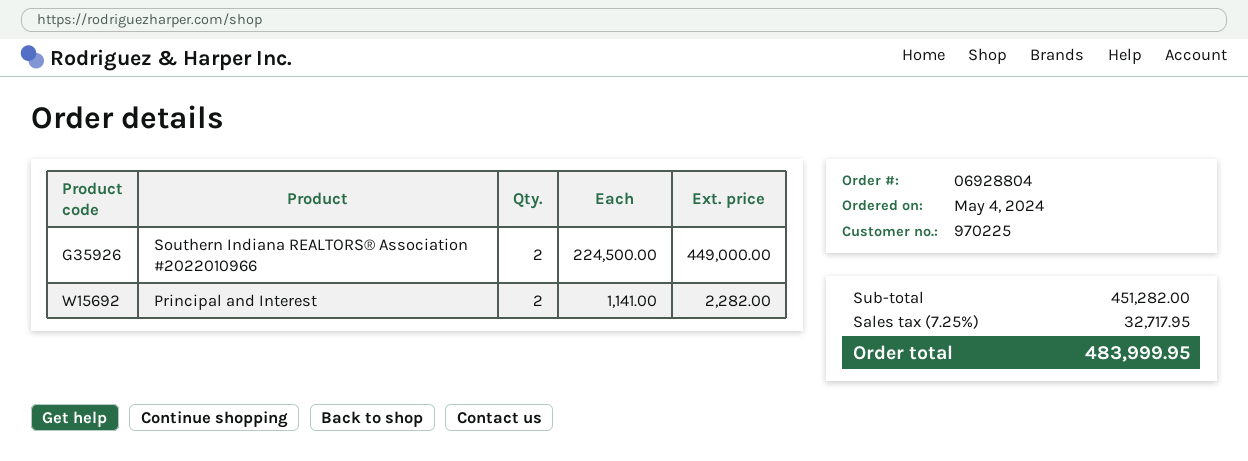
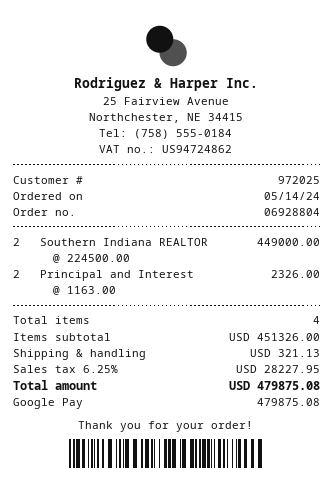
order date: 2024-05-04 -> 2024-05-14
customer number: 970225 -> 972025
Principal and Interest: 2 x 1141.00 = 2282.00 -> 2 x 1163.00 = 2326.00
subtotal: 451282.00 -> 451326.00
shipping: none -> 321.13
tax: 7.25% = 32717.95 -> 6.25% = 28227.95
total: 483999.95 -> 479875.08

